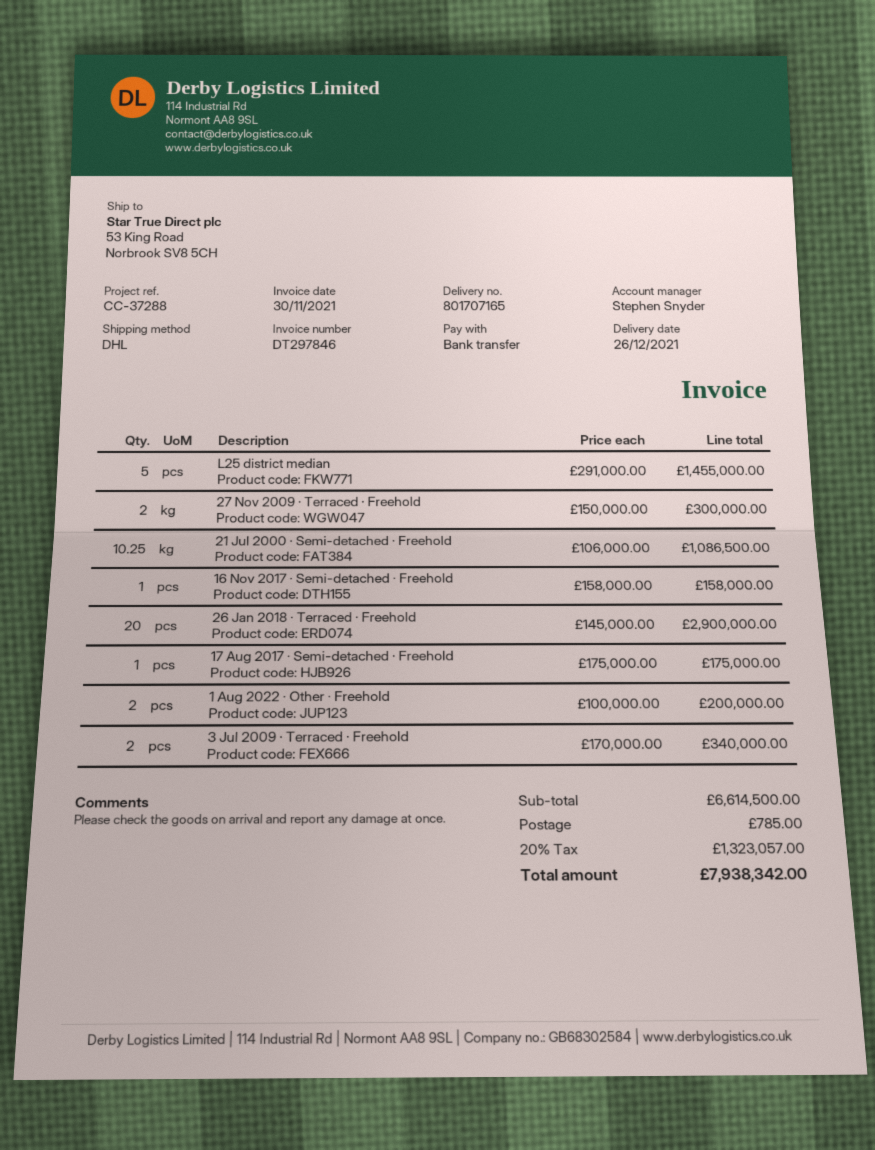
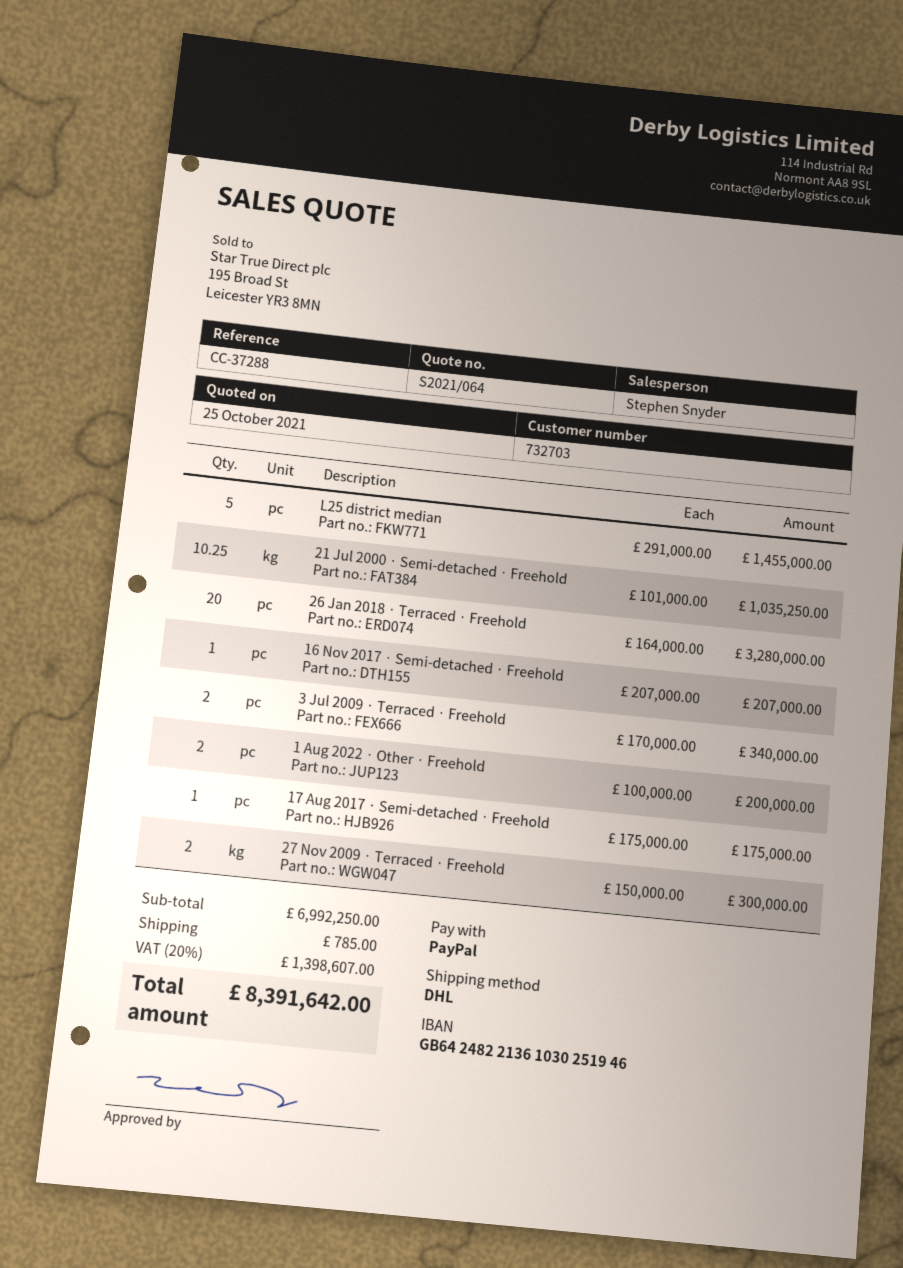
payment method: bank transfer -> PayPal
21 Jul 2000 · Semi-detached · Freehold: 10.25 x 106000.00 = 1086500.00 -> 10.25 x 101000.00 = 1035250.00
16 Nov 2017 · Semi-detached · Freehold: 1 x 158000.00 = 158000.00 -> 1 x 207000.00 = 207000.00
26 Jan 2018 · Terraced · Freehold: 20 x 145000.00 = 2900000.00 -> 20 x 164000.00 = 3280000.00
subtotal: 6614500.00 -> 6992250.00
tax: 20% = 1323057.00 -> 20% = 1398607.00
total: 7938342.00 -> 8391642.00

